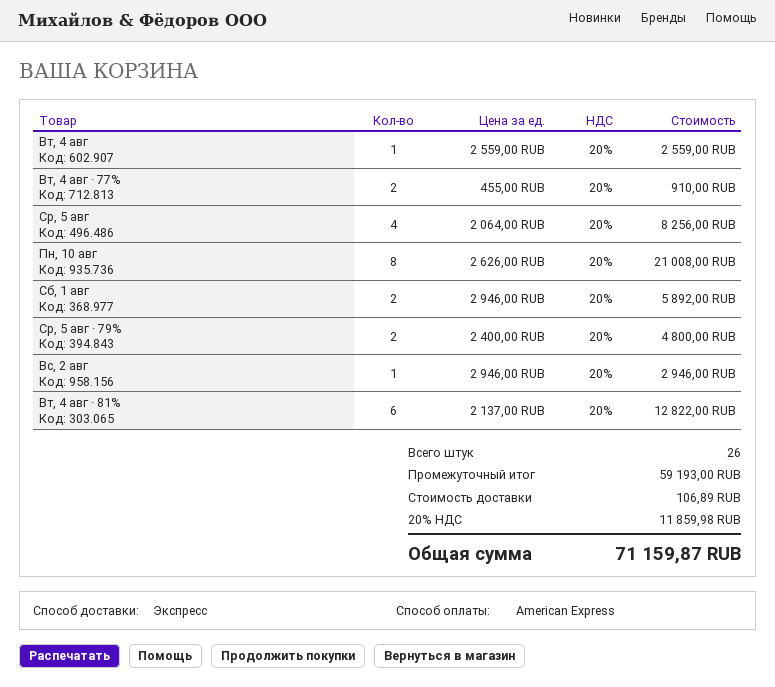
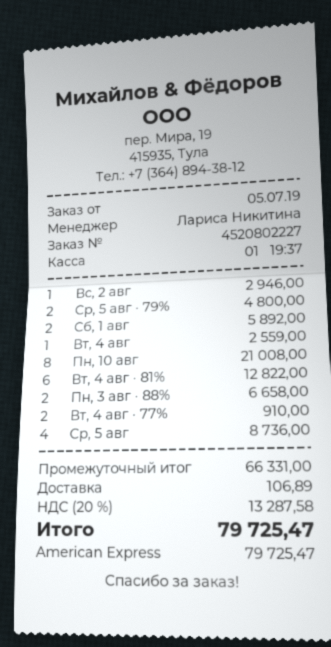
Ср, 5 авг: 4 for 8256.00 -> 4 for 8736.00
Пн, 3 авг · 88%: none -> 2 for 6658.00
subtotal: 59193.00 -> 66331.00
tax: 20% = 11859.98 -> 20% = 13287.58
total: 71159.87 -> 79725.47

